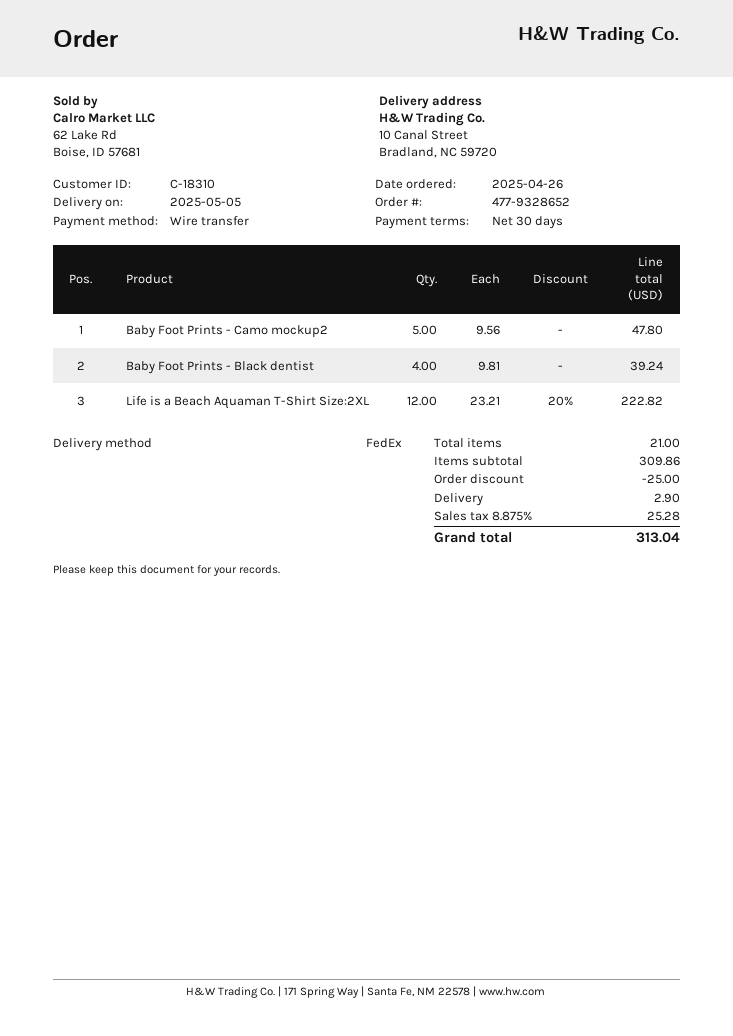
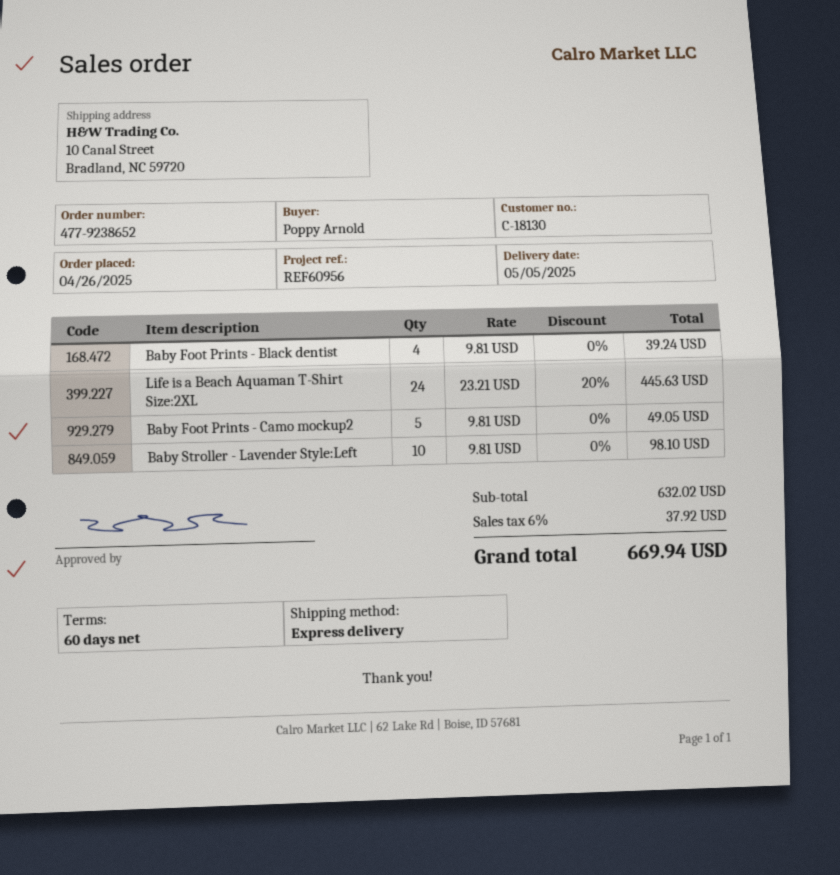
order number: 477-9328652 -> 477-9238652
payment terms: 30 days -> 60 days
customer number: C-18310 -> C-18130
shipping method: FedEx -> express
Baby Foot Prints - Camo mockup2: 5 x 9.56 = 47.80 -> 5 x 9.81 = 49.05
Life is a Beach Aquaman T-Shirt Size:2XL: 12 x 23.21 - 20% = 222.82 -> 24 x 23.21 - 20% = 445.63
Baby Stroller - Lavender Style:Left: none -> 10 x 9.81 = 98.10
subtotal: 309.86 -> 632.02
discount: 25.00 -> none
shipping: 2.90 -> none
tax: 8.875% = 25.28 -> 6% = 37.92
total: 313.04 -> 669.94

